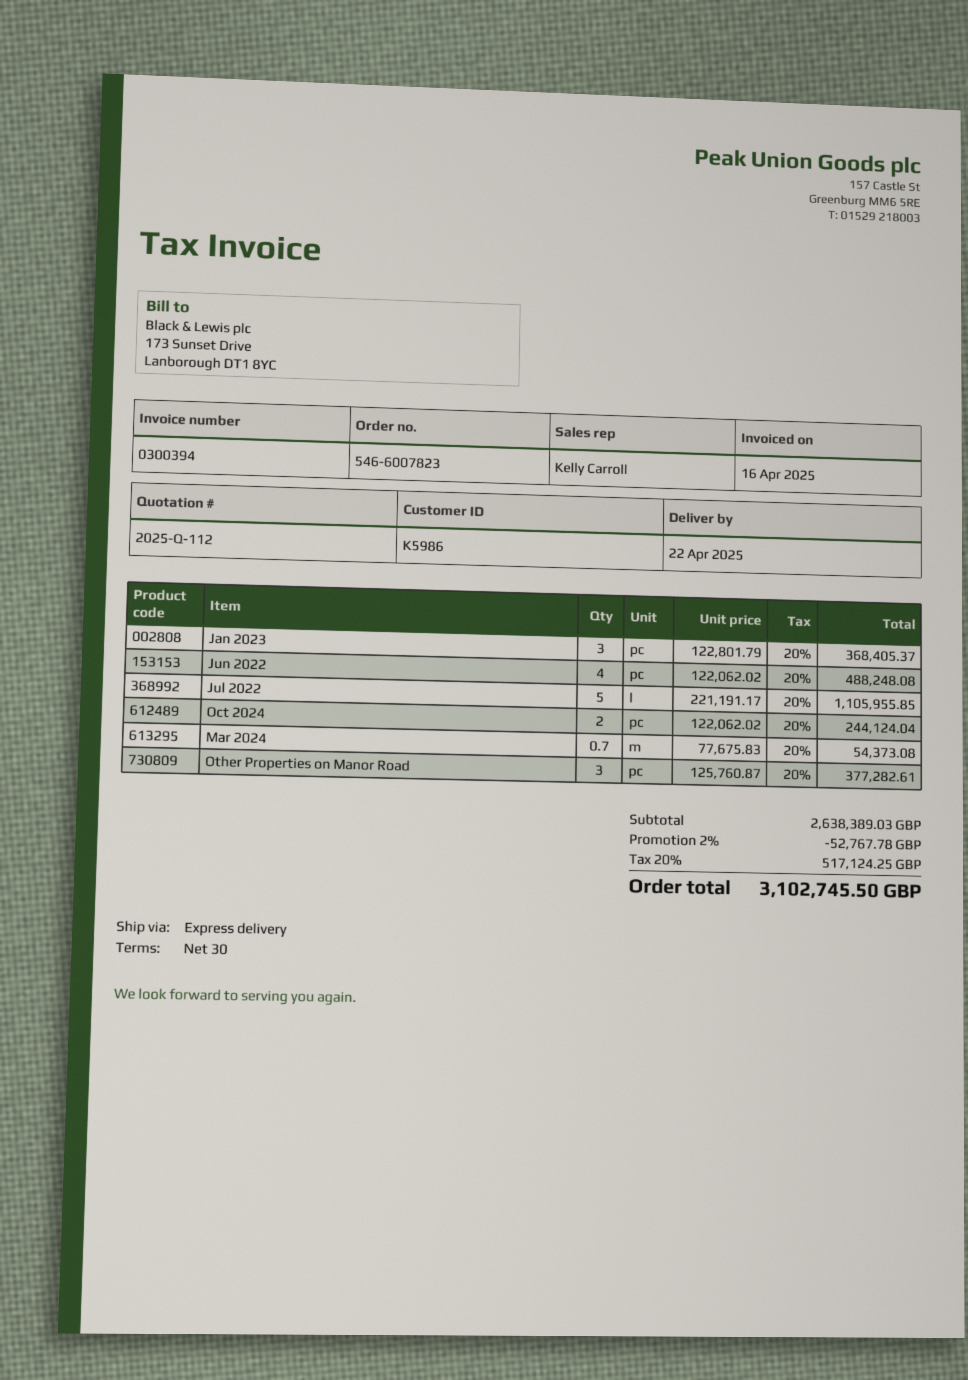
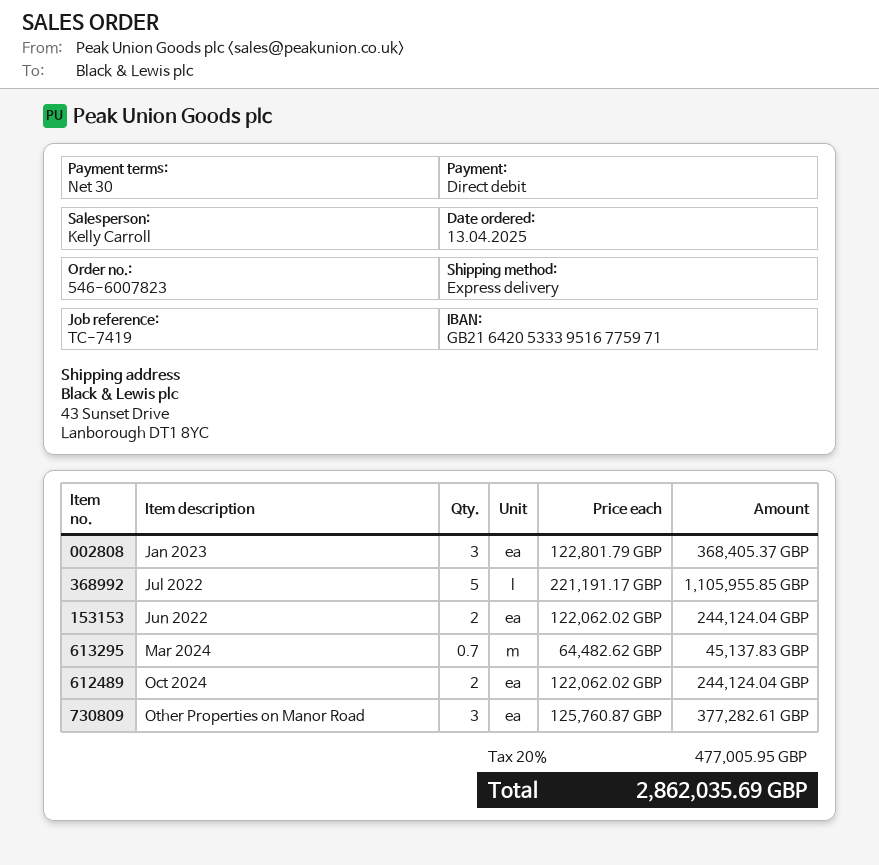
Jun 2022: 4 x 122062.02 = 488248.08 -> 2 x 122062.02 = 244124.04
Mar 2024: 0.7 x 77675.83 = 54373.08 -> 0.7 x 64482.62 = 45137.83
discount: 2% = 52767.78 -> none
tax: 20% = 517124.25 -> 20% = 477005.95
total: 3102745.50 -> 2862035.69

